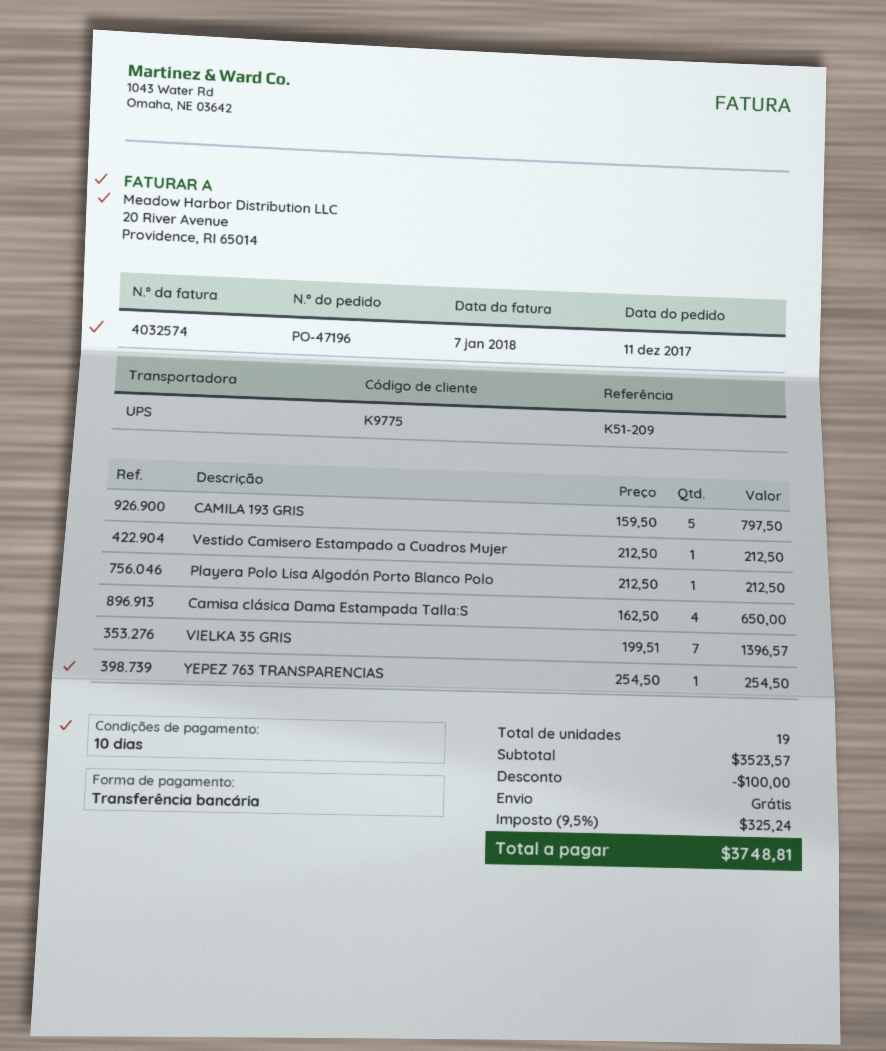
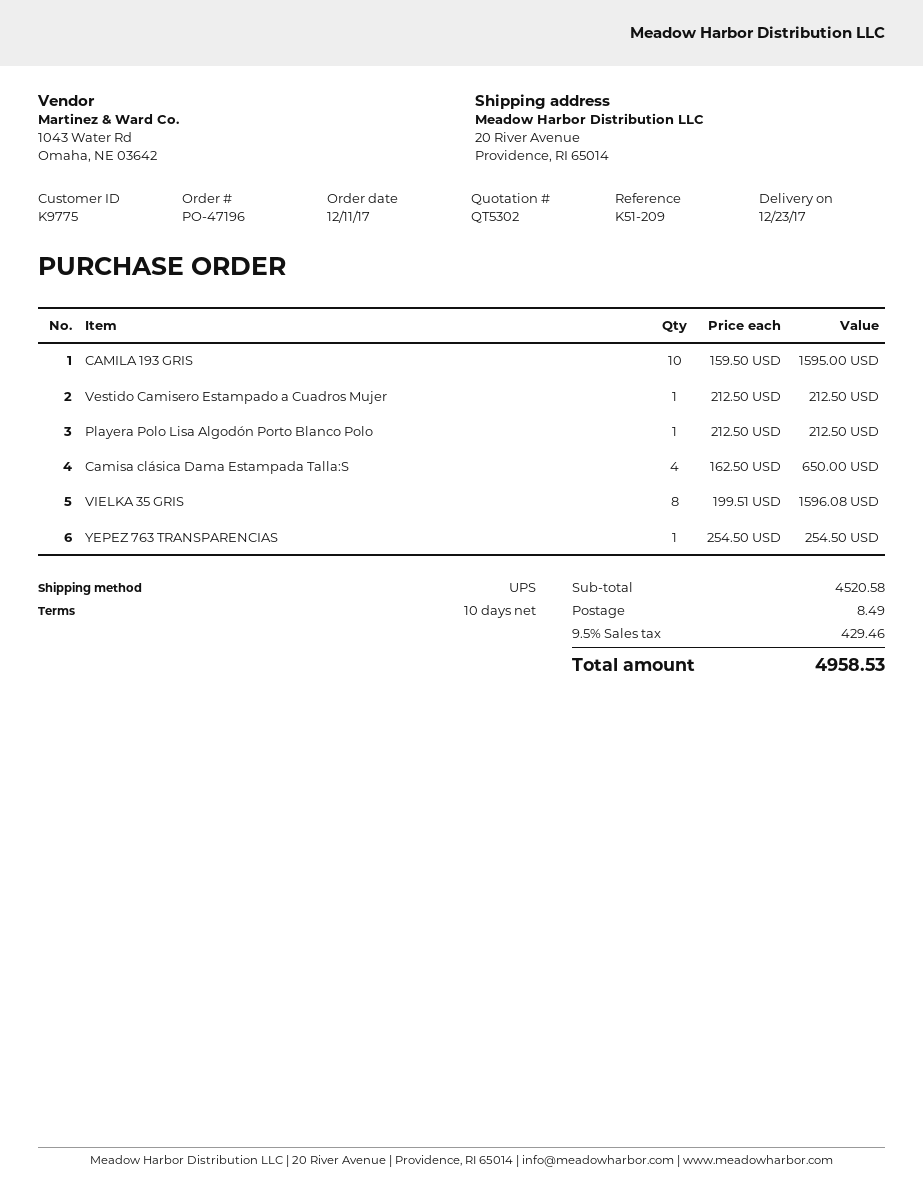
CAMILA 193 GRIS: 5 x 159.50 = 797.50 -> 10 x 159.50 = 1595.00
VIELKA 35 GRIS: 7 x 199.51 = 1396.57 -> 8 x 199.51 = 1596.08
subtotal: 3523.57 -> 4520.58
discount: 100.00 -> none
shipping: 0.00 -> 8.49
tax: 9.5% = 325.24 -> 9.5% = 429.46
total: 3748.81 -> 4958.53

